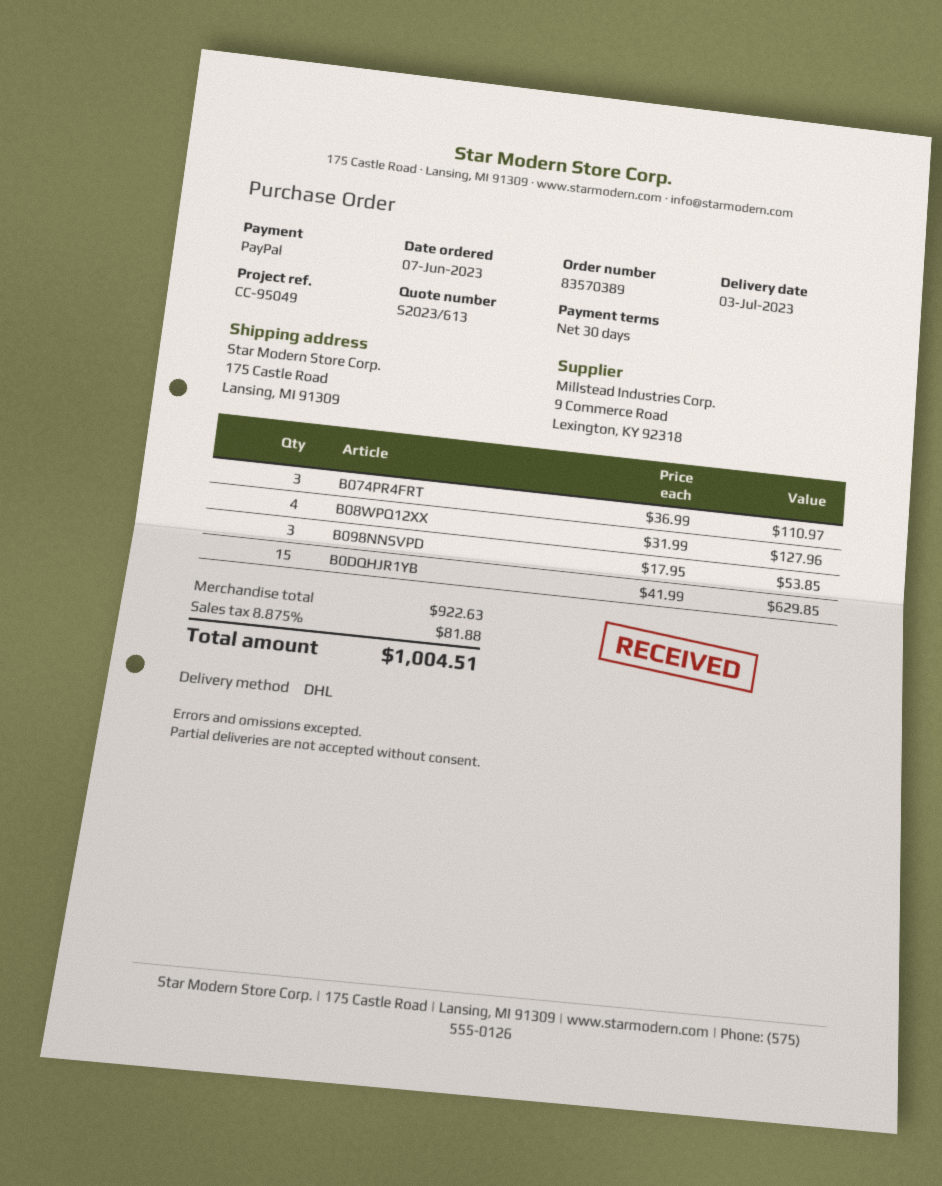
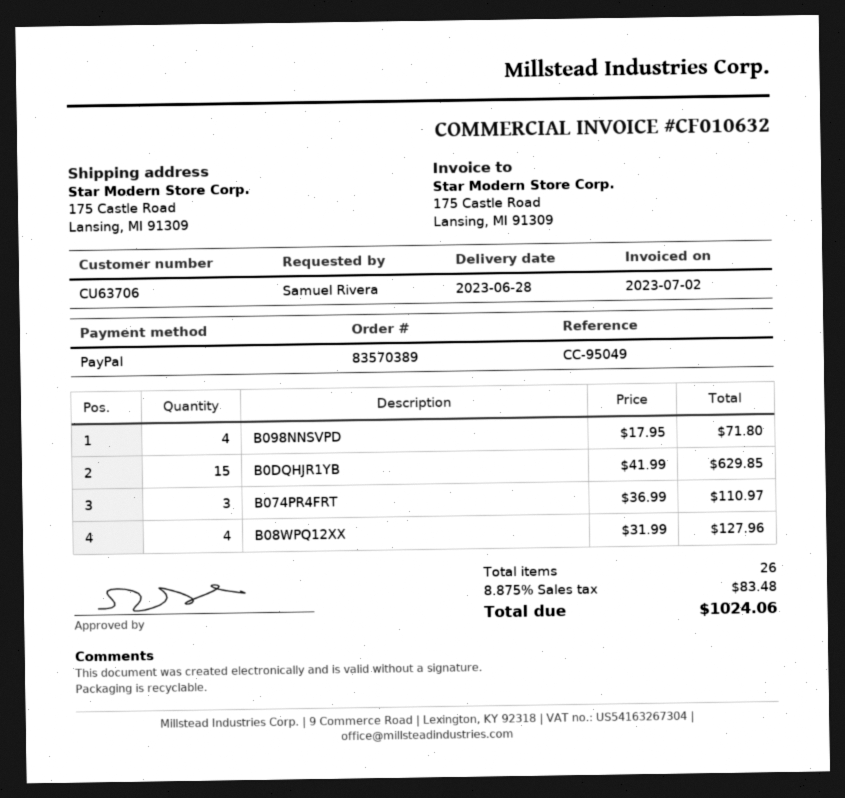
delivery date: 2023-07-03 -> 2023-06-28
B098NNSVPD: 3 x 17.95 = 53.85 -> 4 x 17.95 = 71.80
tax: 8.875% = 81.88 -> 8.875% = 83.48
total: 1004.51 -> 1024.06

